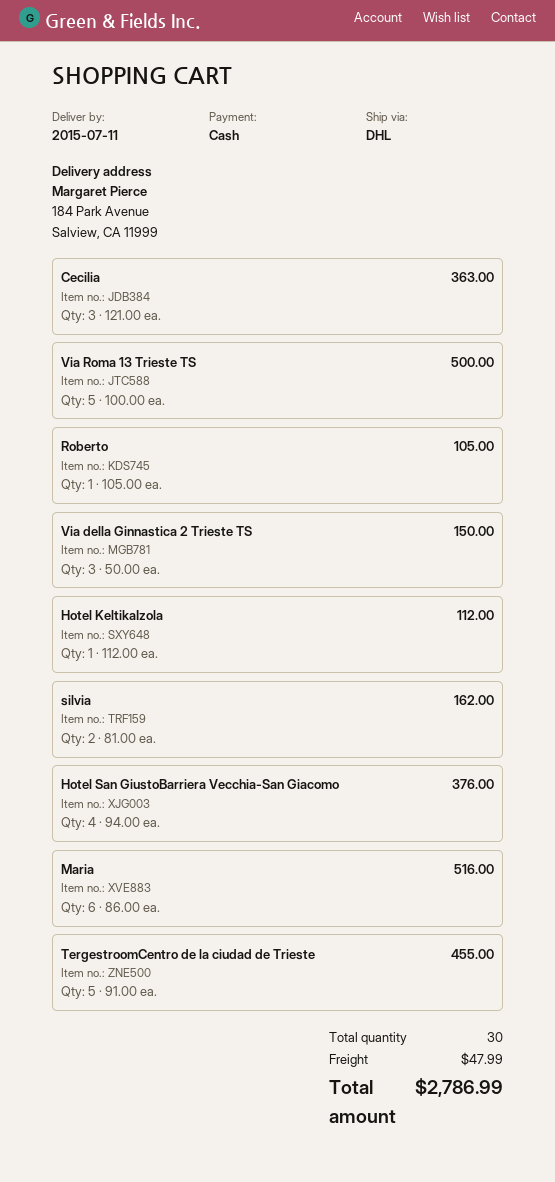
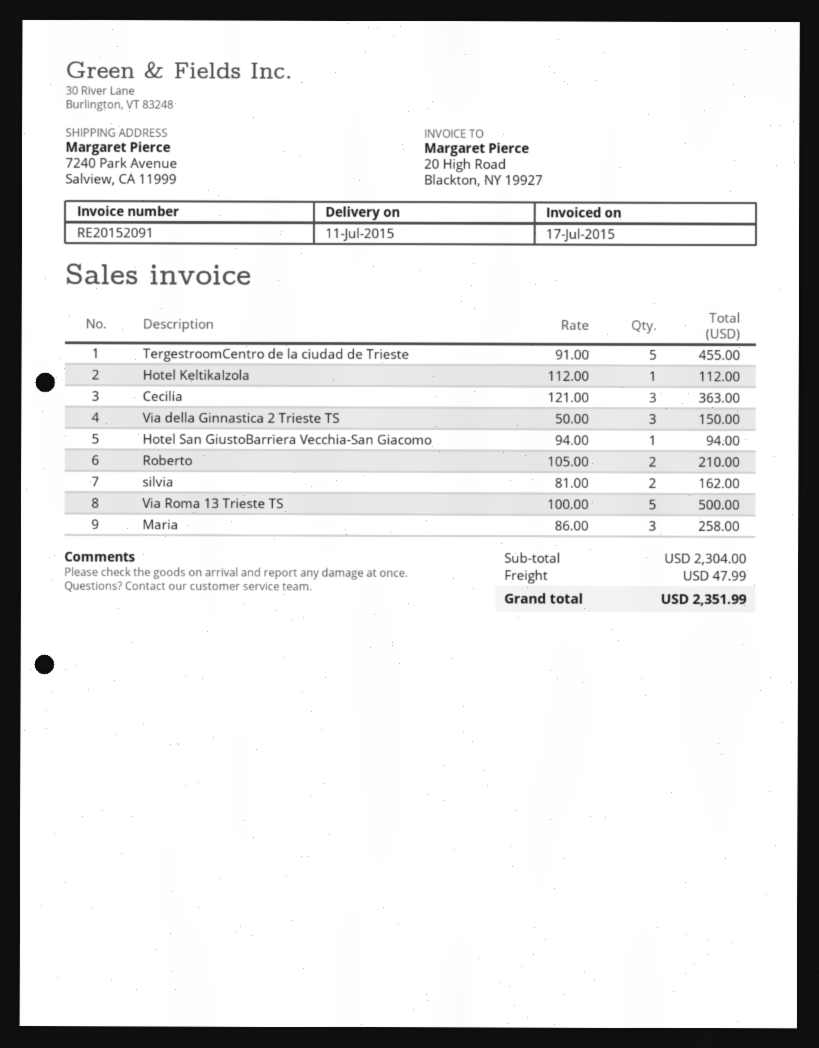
ship to: 184 Park Avenue, Salview, CA 11999 -> 7240 Park Avenue, Salview, CA 11999
Roberto: 1 x 105.00 = 105.00 -> 2 x 105.00 = 210.00
Hotel San GiustoBarriera Vecchia-San Giacomo: 4 x 94.00 = 376.00 -> 1 x 94.00 = 94.00
Maria: 6 x 86.00 = 516.00 -> 3 x 86.00 = 258.00
total: 2786.99 -> 2351.99

